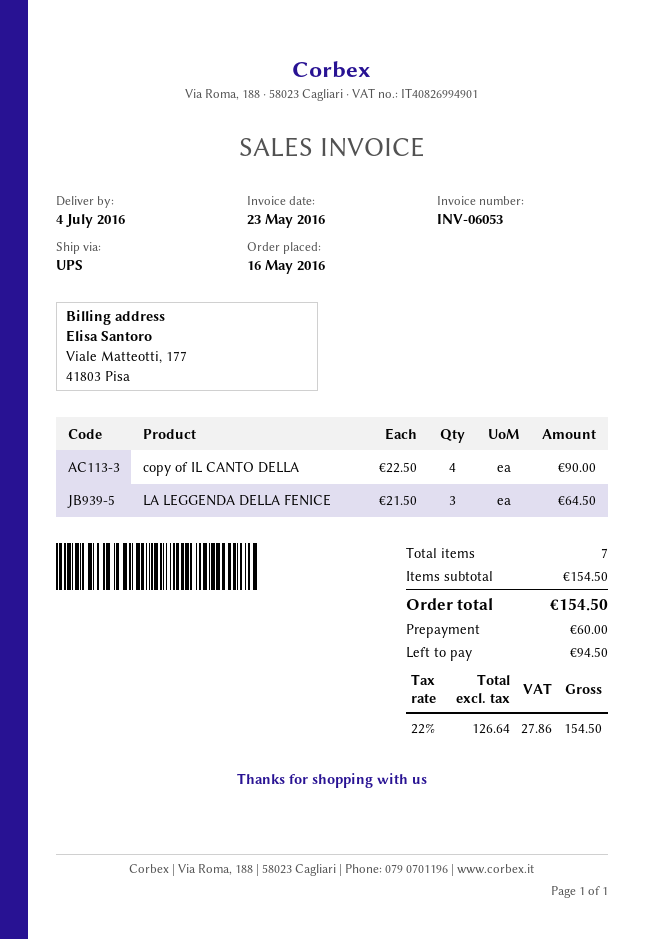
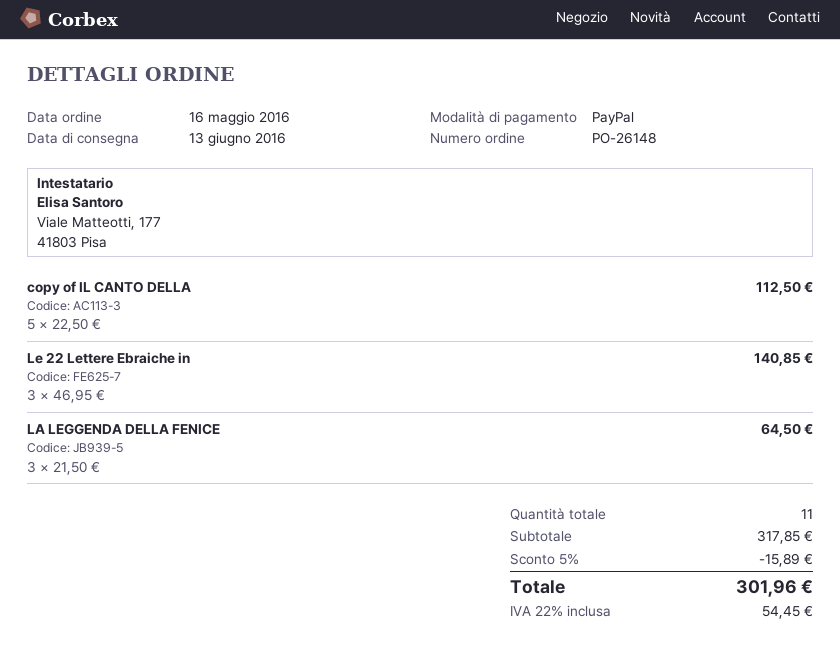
delivery date: 2016-07-04 -> 2016-06-13
copy of IL CANTO DELLA: 4 x 22.50 = 90.00 -> 5 x 22.50 = 112.50
Le 22 Lettere Ebraiche in: none -> 3 x 46.95 = 140.85
total quantity: 7 -> 11
subtotal: 154.50 -> 317.85
discount: none -> 5% = 15.89
tax: 22% = 27.86 -> 22% = 54.45
total: 154.50 -> 301.96

